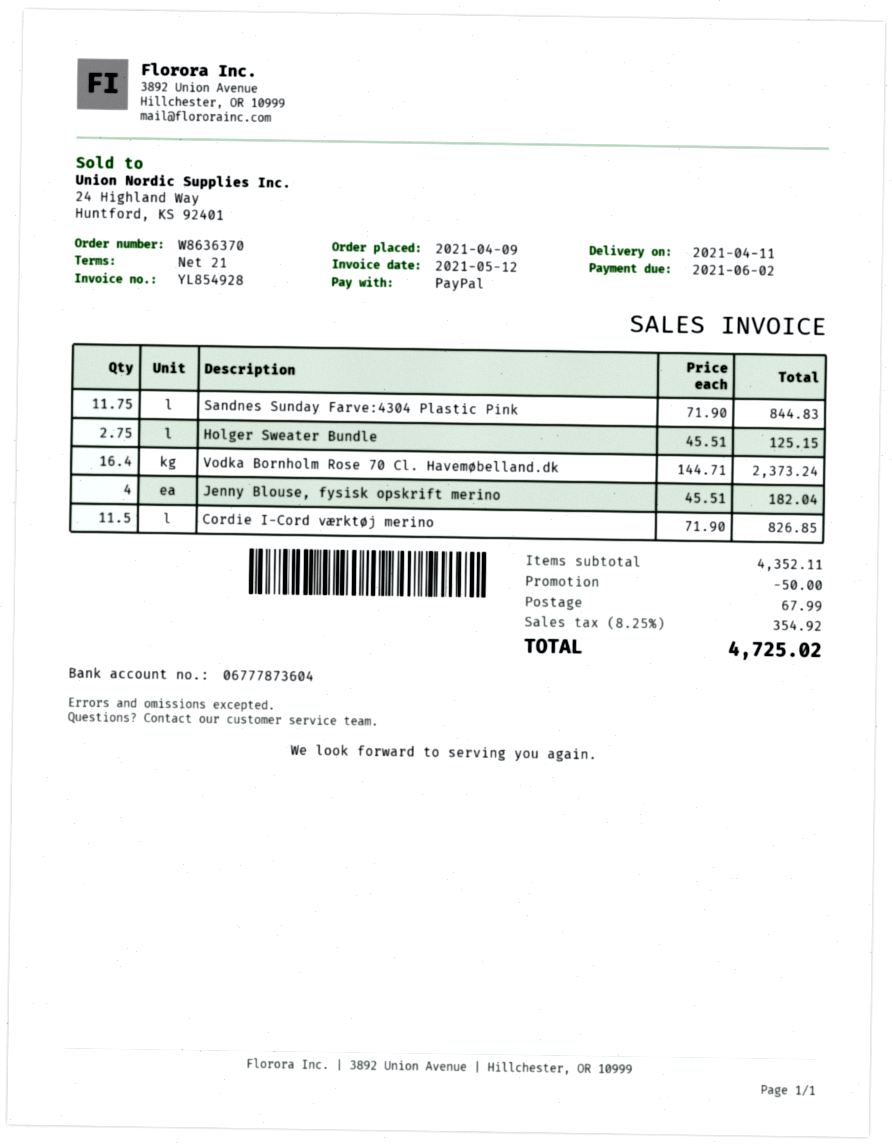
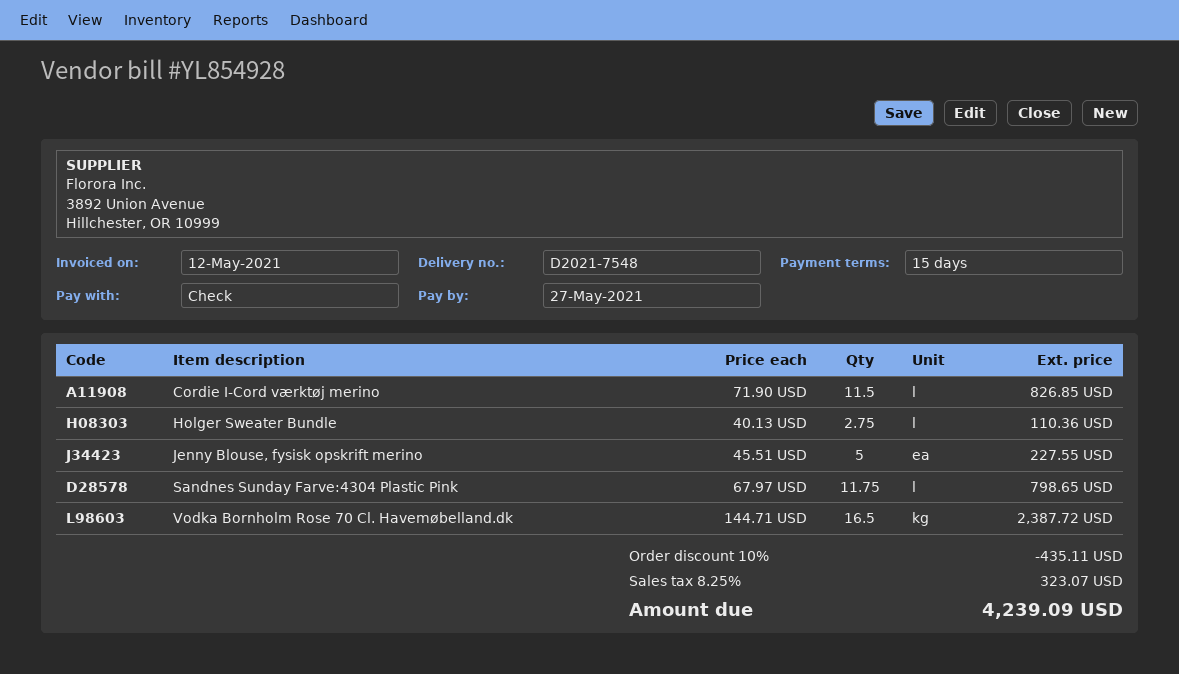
payment terms: 21 days -> 15 days
due date: 2021-06-02 -> 2021-05-27
payment method: PayPal -> cheque
Sandnes Sunday Farve:4304 Plastic Pink: 11.75 x 71.90 = 844.83 -> 11.75 x 67.97 = 798.65
Holger Sweater Bundle: 2.75 x 45.51 = 125.15 -> 2.75 x 40.13 = 110.36
Vodka Bornholm Rose 70 Cl. Havemøbelland.dk: 16.4 x 144.71 = 2373.24 -> 16.5 x 144.71 = 2387.72
Jenny Blouse, fysisk opskrift merino: 4 x 45.51 = 182.04 -> 5 x 45.51 = 227.55
discount: 50.00 -> 435.11
shipping: 67.99 -> none
tax: 8.25% = 354.92 -> 8.25% = 323.07
total: 4725.02 -> 4239.09

